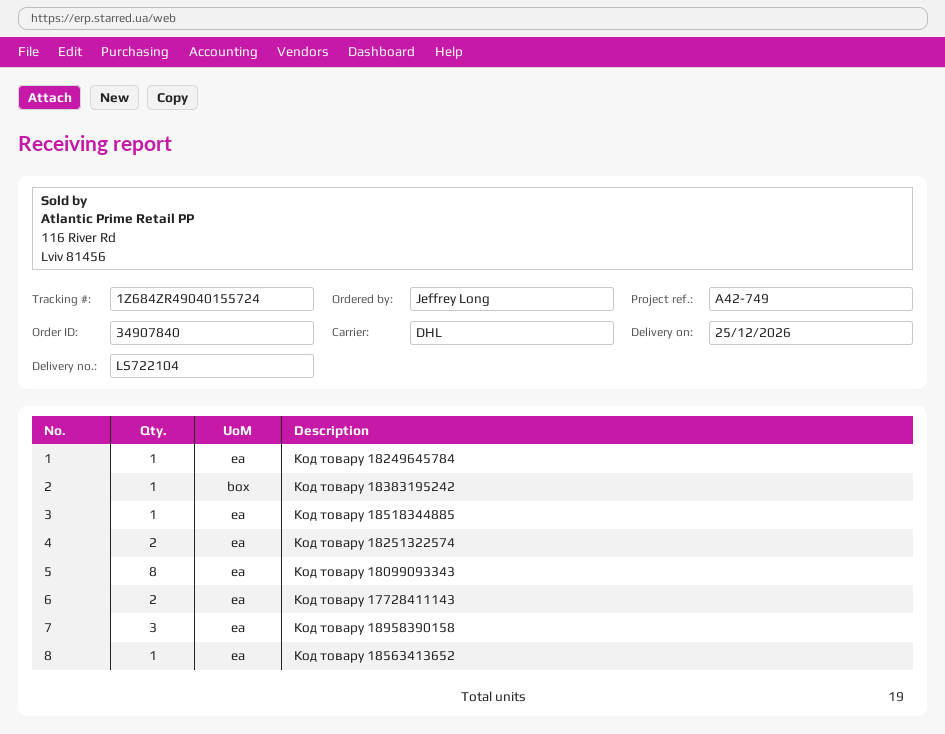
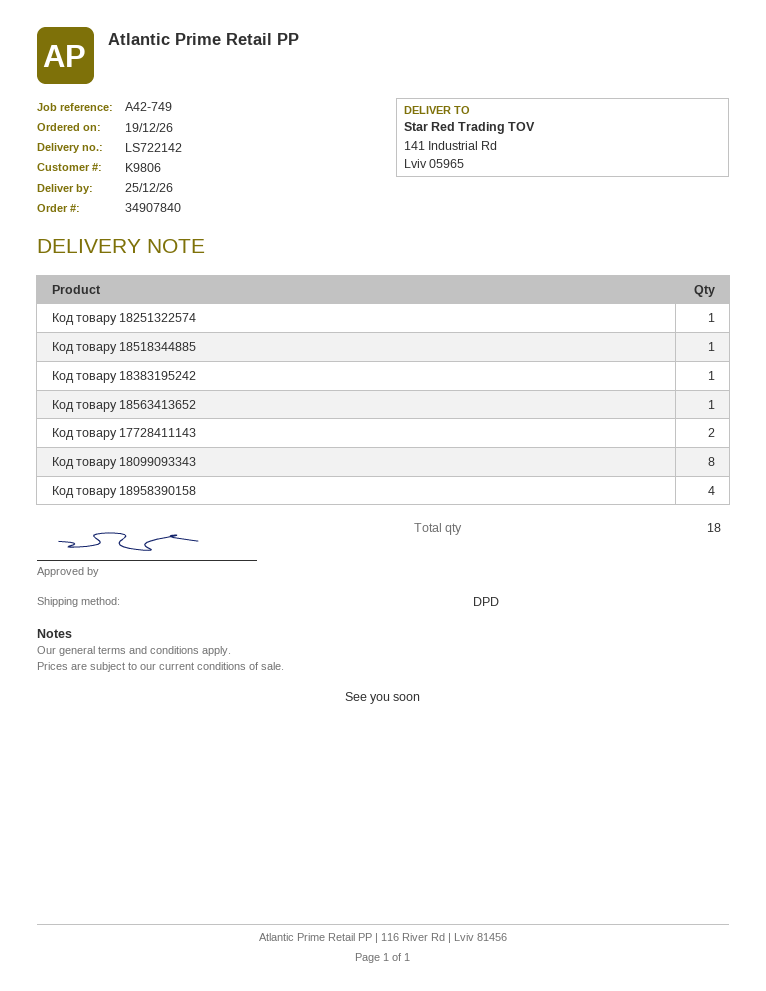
delivery note number: LS722104 -> LS722142
shipping method: DHL -> DPD
Код товару 18249645784: 1 -> none
Код товару 18251322574: 2 -> 1
Код товару 18958390158: 3 -> 4
total quantity: 19 -> 18

